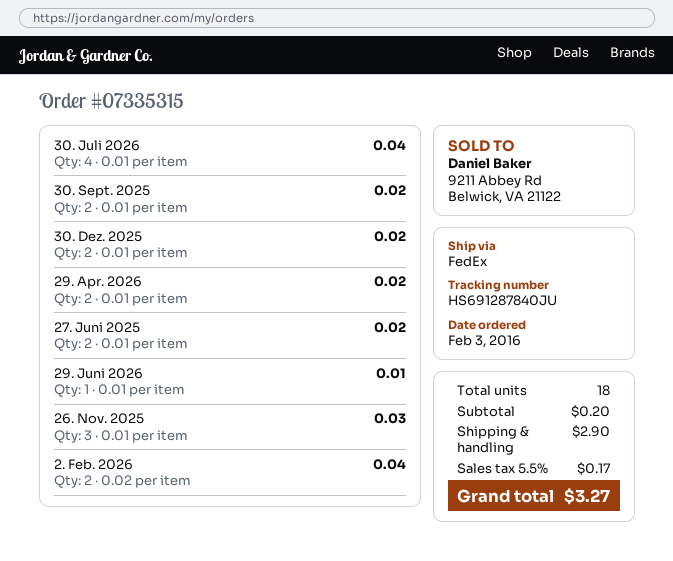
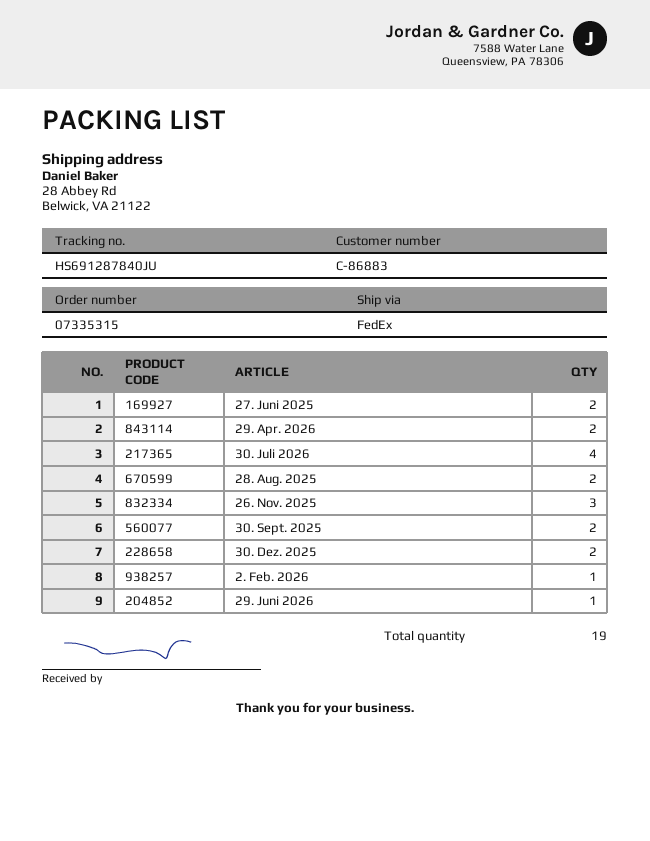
2. Feb. 2026: 2 -> 1
28. Aug. 2025: none -> 2
total quantity: 18 -> 19

